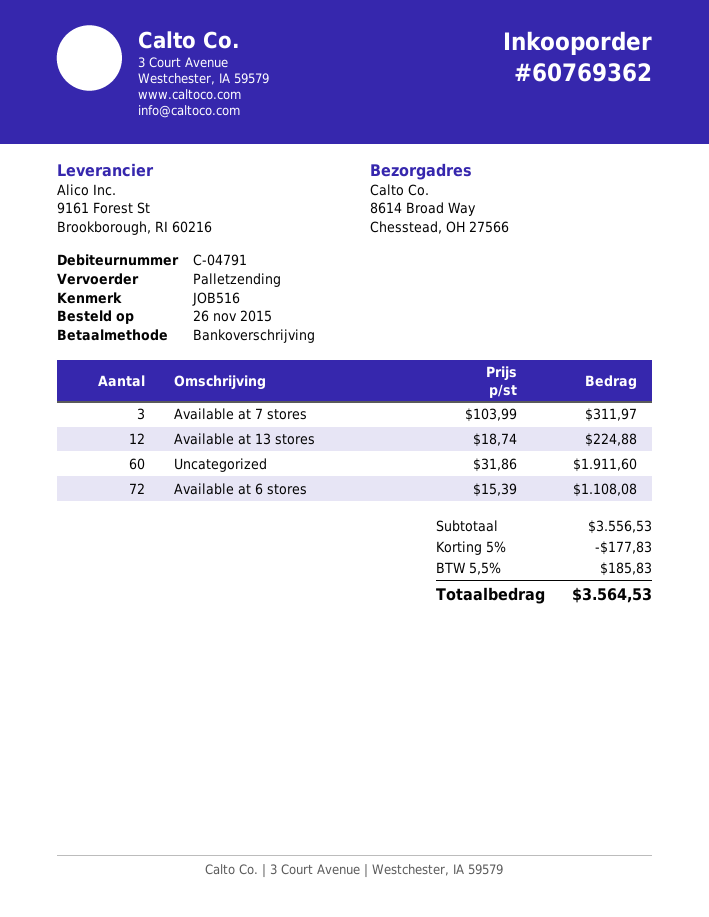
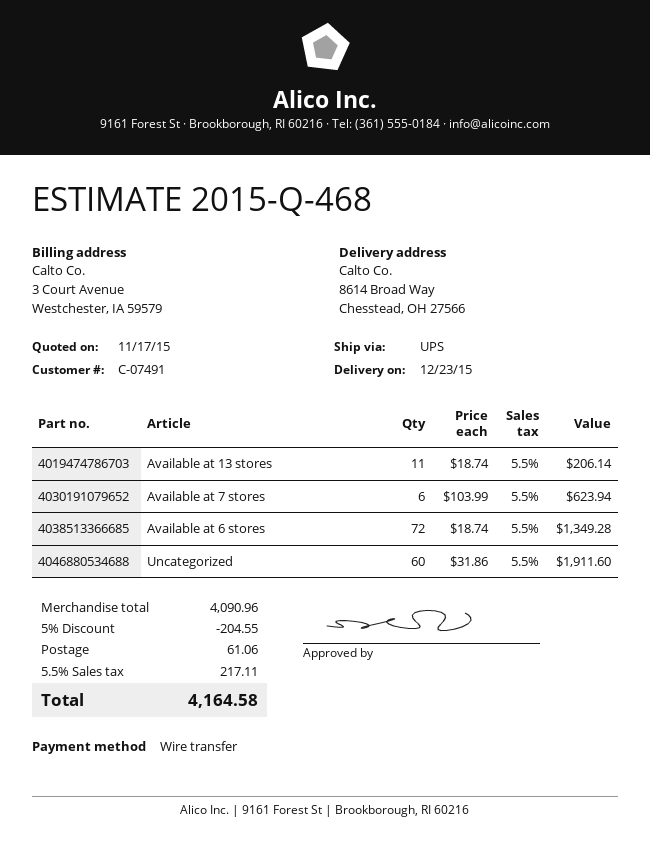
customer number: C-04791 -> C-07491
shipping method: pallet freight -> UPS
Available at 7 stores: 3 x 103.99 = 311.97 -> 6 x 103.99 = 623.94
Available at 13 stores: 12 x 18.74 = 224.88 -> 11 x 18.74 = 206.14
Available at 6 stores: 72 x 15.39 = 1108.08 -> 72 x 18.74 = 1349.28
subtotal: 3556.53 -> 4090.96
discount: 5% = 177.83 -> 5% = 204.55
shipping: none -> 61.06
tax: 5.5% = 185.83 -> 5.5% = 217.11
total: 3564.53 -> 4164.58

